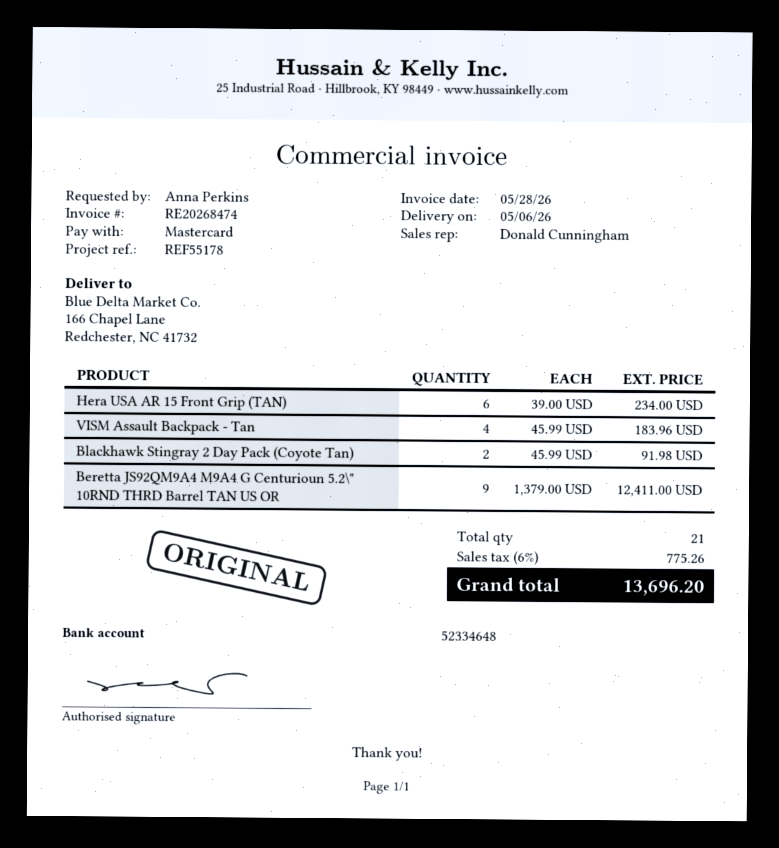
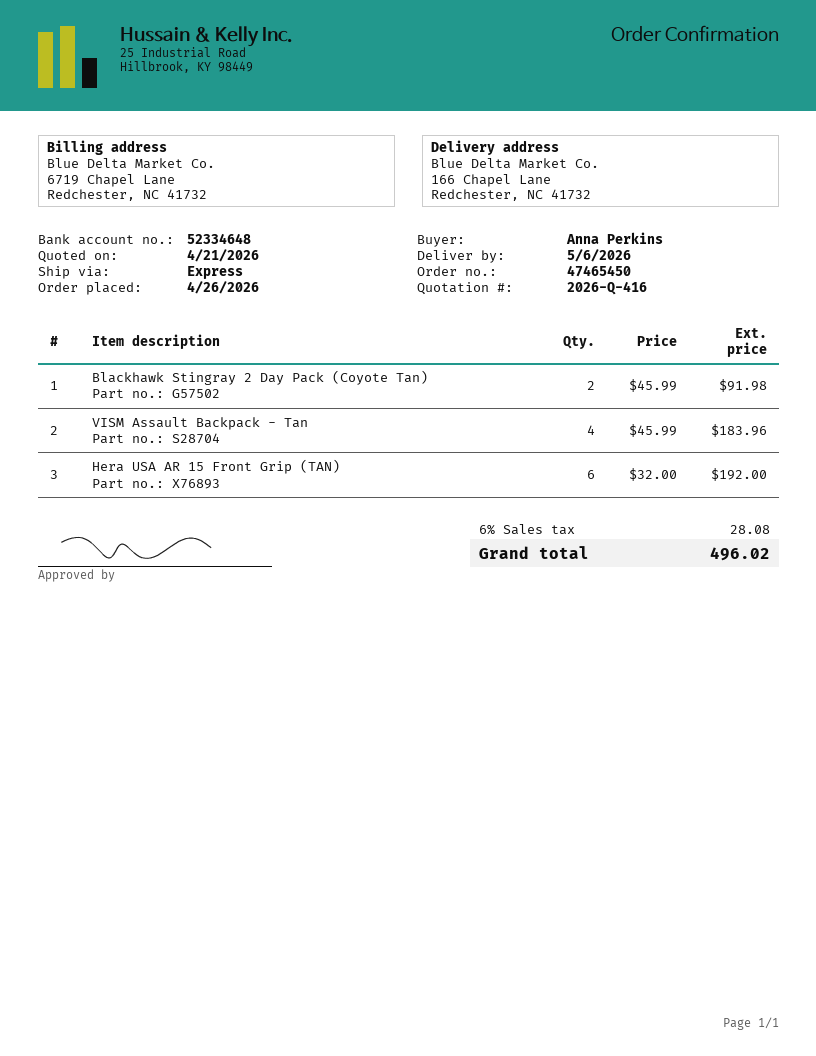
Hera USA AR 15 Front Grip (TAN): 6 x 39.00 = 234.00 -> 6 x 32.00 = 192.00
Beretta JS92QM9A4 M9A4 G Centurioun 5.2\" 10RND THRD Barrel TAN US OR: 9 x 1379.00 = 12411.00 -> none
tax: 6% = 775.26 -> 6% = 28.08
total: 13696.20 -> 496.02

